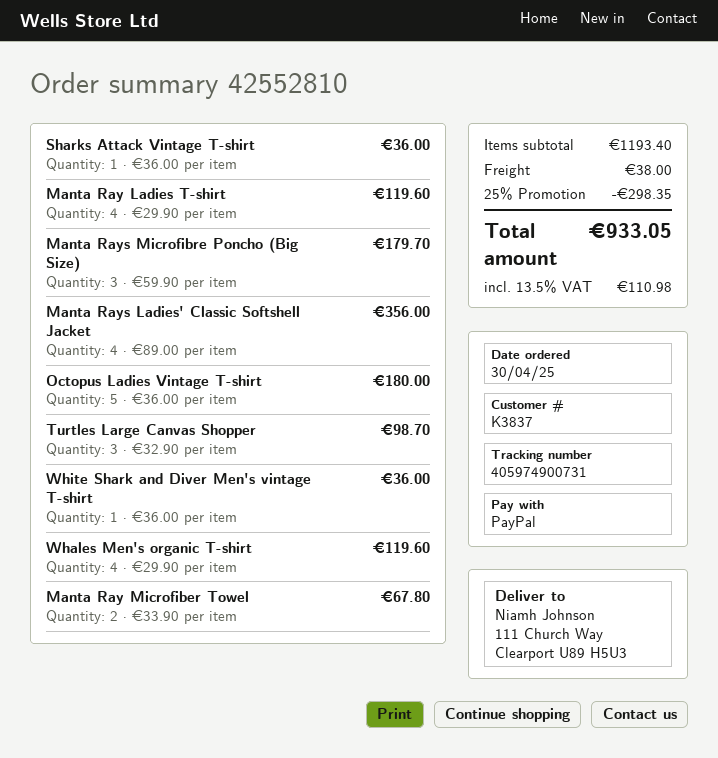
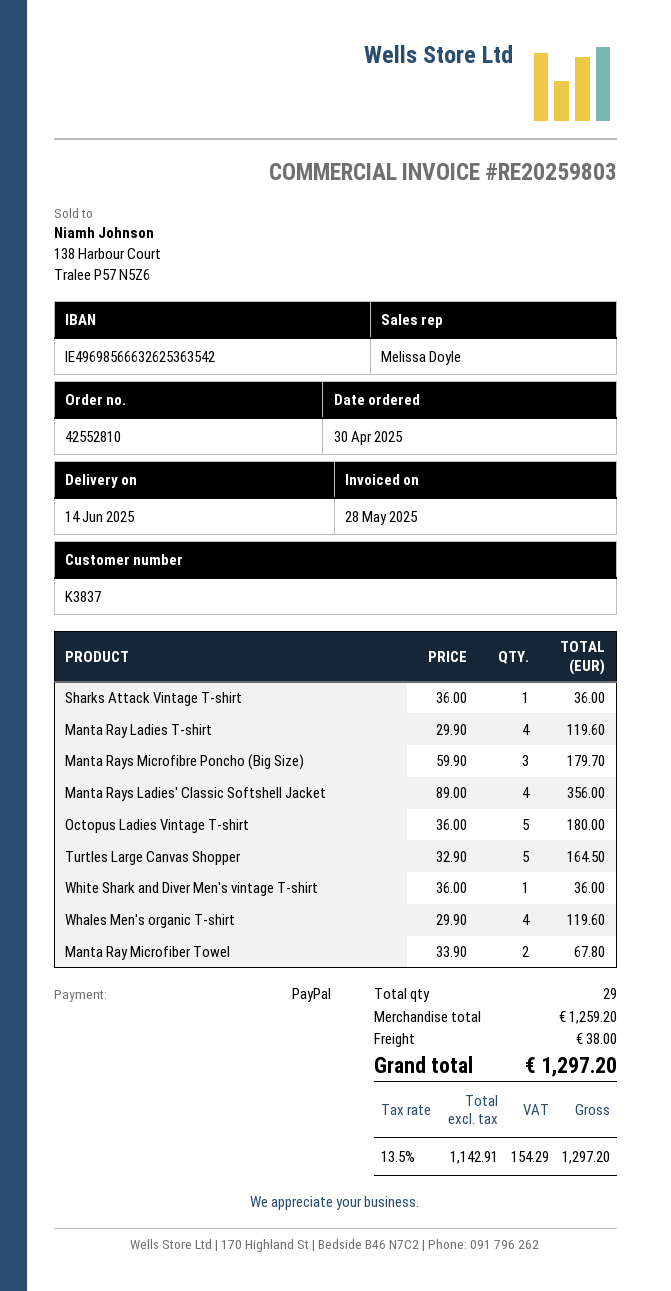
Turtles Large Canvas Shopper: 3 x 32.90 = 98.70 -> 5 x 32.90 = 164.50
subtotal: 1193.40 -> 1259.20
discount: 25% = 298.35 -> none
tax: 13.5% = 110.98 -> 13.5% = 154.29
total: 933.05 -> 1297.20

